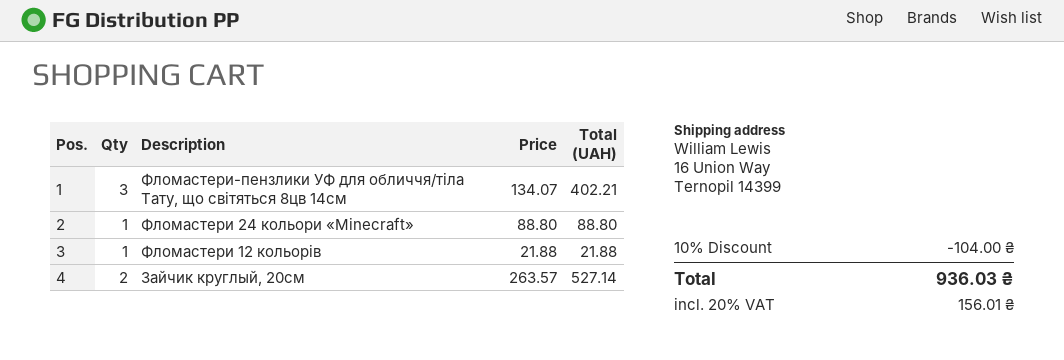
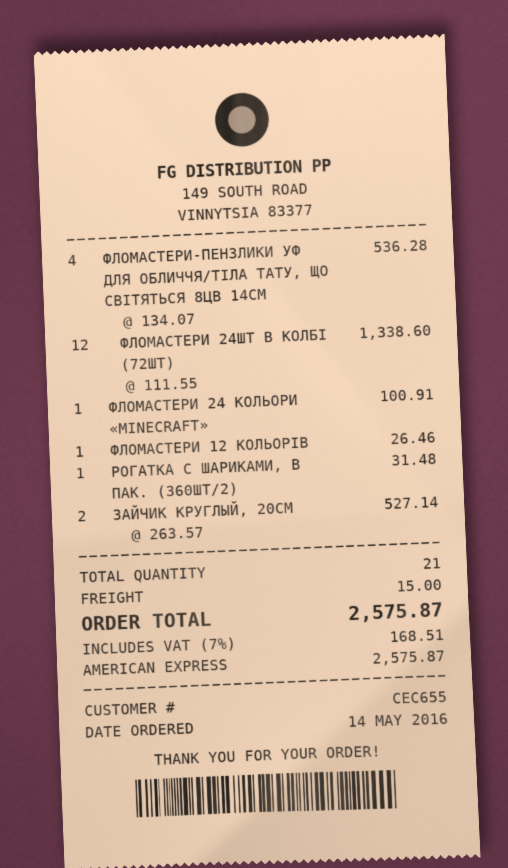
Фломастери-пензлики УФ для обличчя/тіла Тату, що світяться 8цв 14см: 3 x 134.07 = 402.21 -> 4 x 134.07 = 536.28
Фломастери 24 кольори «Minecraft»: 1 x 88.80 = 88.80 -> 1 x 100.91 = 100.91
Фломастери 12 кольорів: 1 x 21.88 = 21.88 -> 1 x 26.46 = 26.46
ФЛОМАСТЕРИ 24ШТ В КОЛБІ (72ШТ): none -> 12 x 111.55 = 1338.60
РОГАТКА С ШАРИКАМИ, В ПАК. (360ШТ/2): none -> 1 x 31.48 = 31.48
discount: 10% = 104.00 -> none
shipping: none -> 15.00
tax: 20% = 156.01 -> 7% = 168.51
total: 936.03 -> 2575.87

